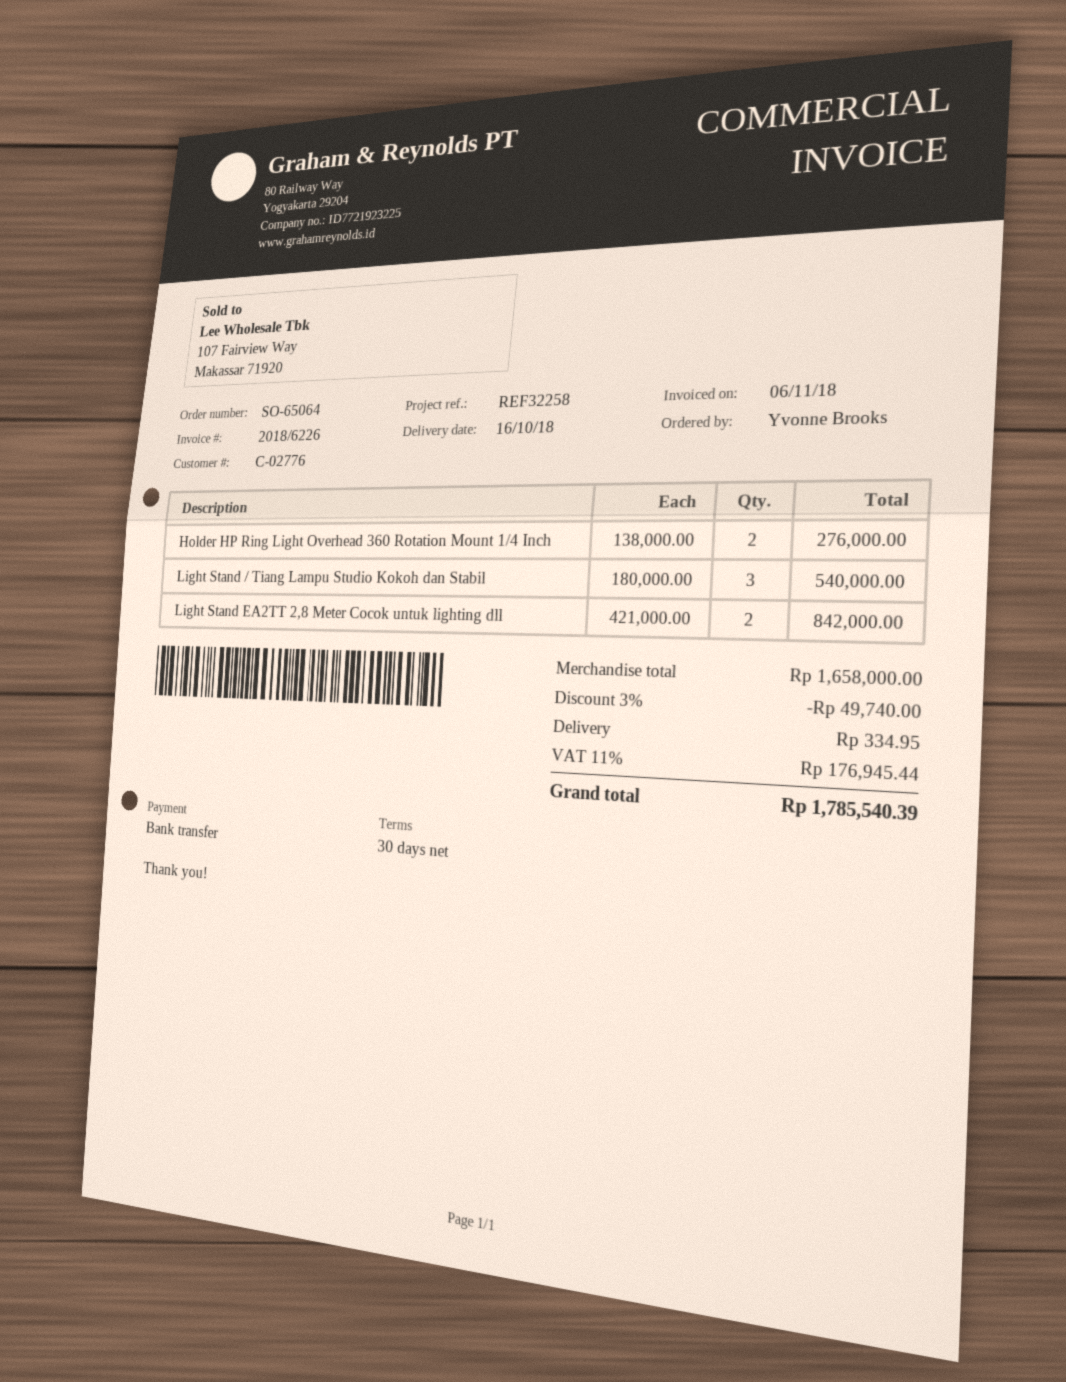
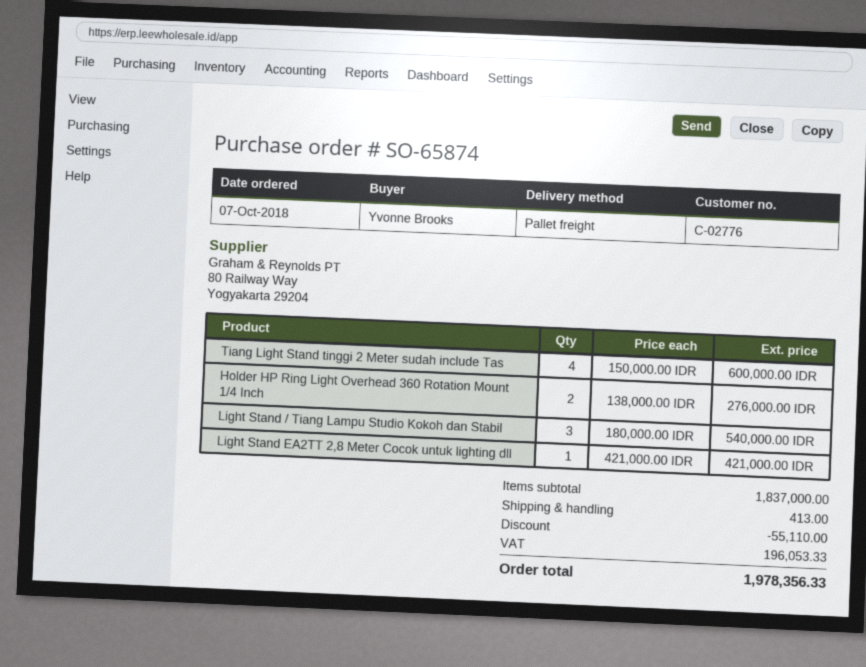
order number: SO-65064 -> SO-65874
Light Stand EA2TT 2,8 Meter Cocok untuk lighting dll: 2 x 421000.00 = 842000.00 -> 1 x 421000.00 = 421000.00
Tiang Light Stand tinggi 2 Meter sudah include Tas: none -> 4 x 150000.00 = 600000.00
subtotal: 1658000.00 -> 1837000.00
discount: 49740.00 -> 55110.00
shipping: 334.95 -> 413.00
tax: 176945.44 -> 196053.33
total: 1785540.39 -> 1978356.33

